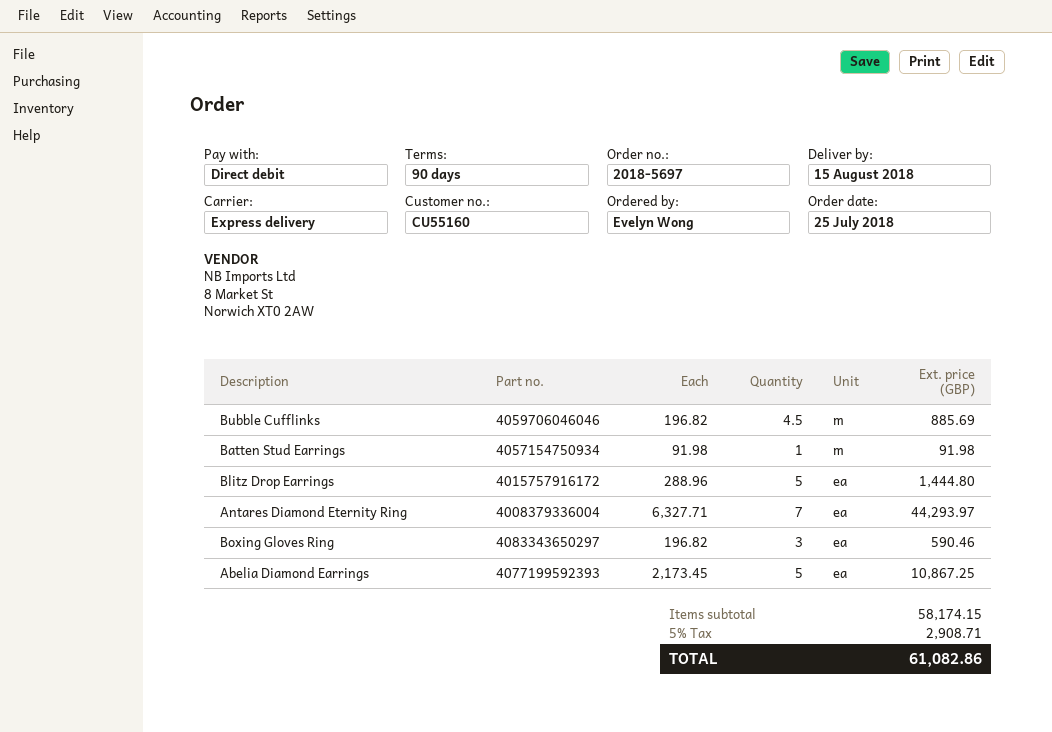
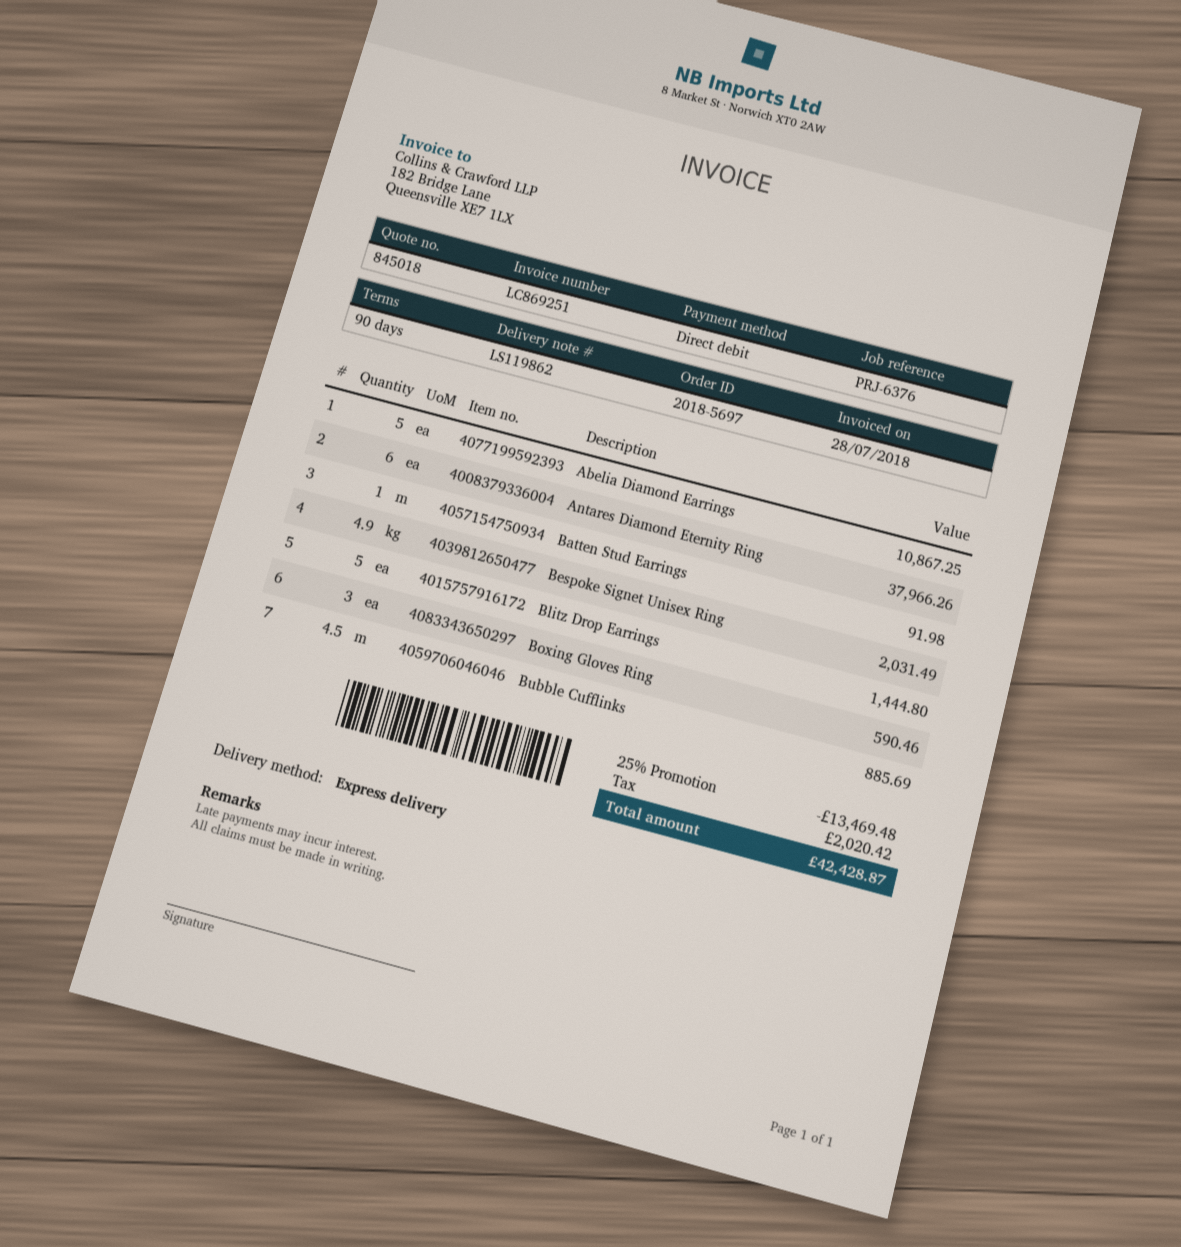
Antares Diamond Eternity Ring: 7 for 44293.97 -> 6 for 37966.26
Bespoke Signet Unisex Ring: none -> 4.9 for 2031.49
discount: none -> 25% = 13469.48
tax: 2908.71 -> 2020.42
total: 61082.86 -> 42428.87

